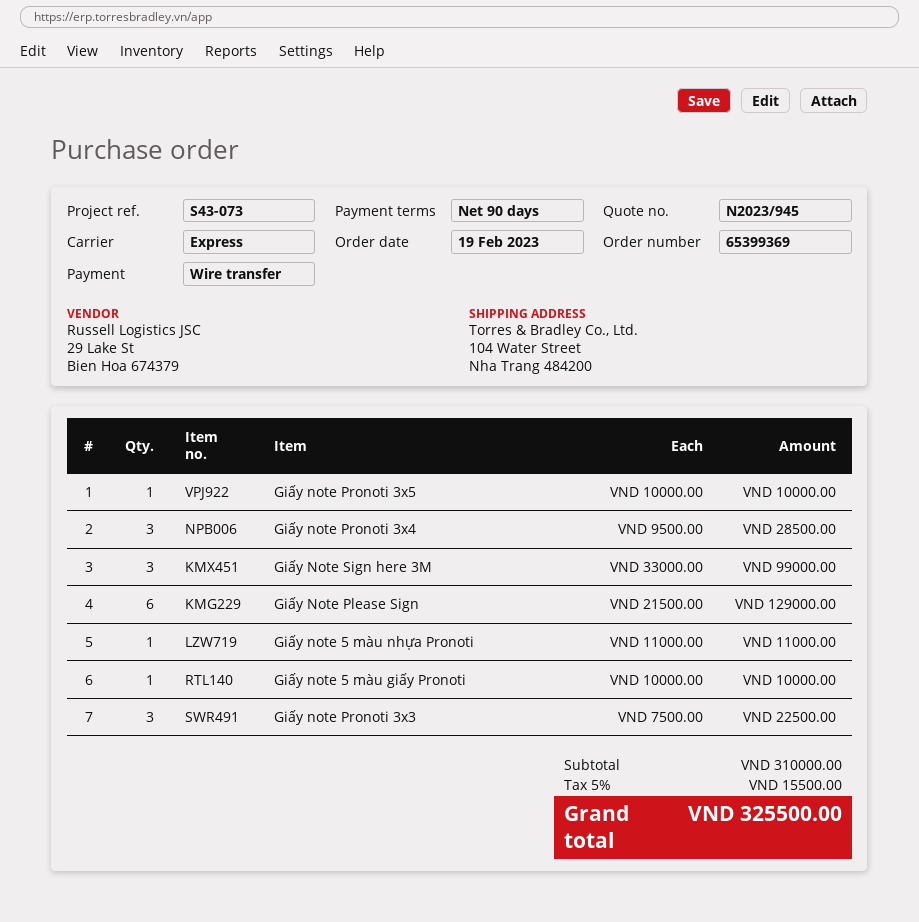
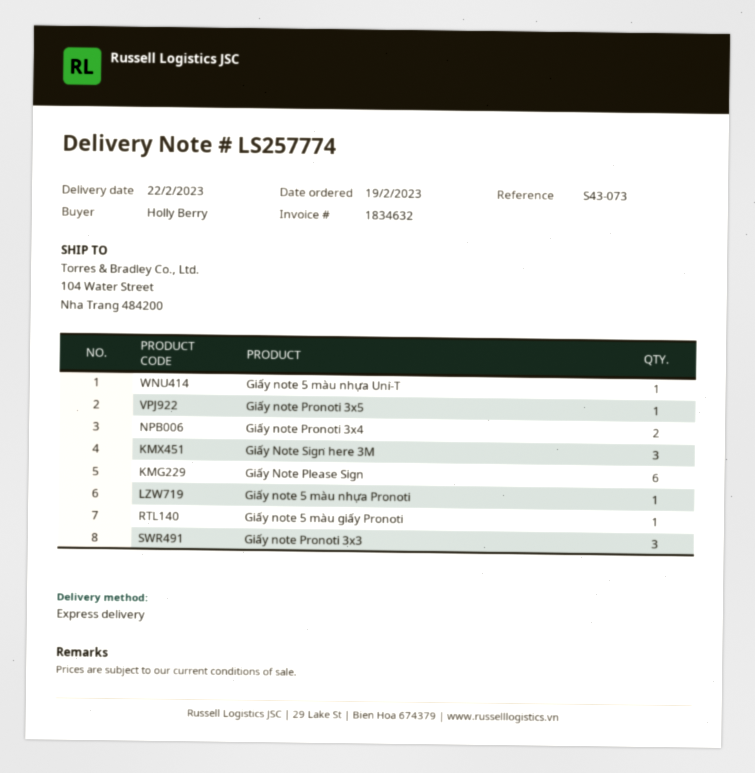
Giấy note Pronoti 3x4: 3 -> 2
Giấy note 5 màu nhựa Uni-T: none -> 1

